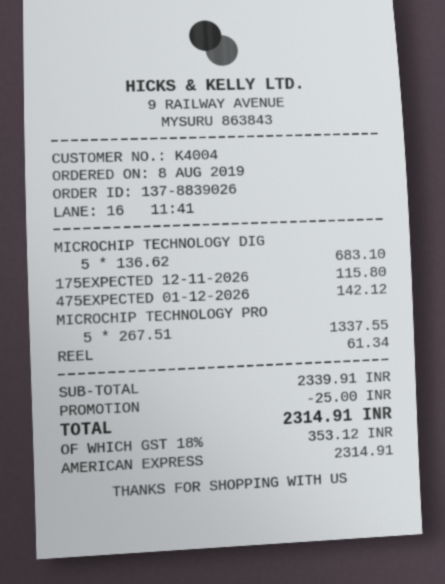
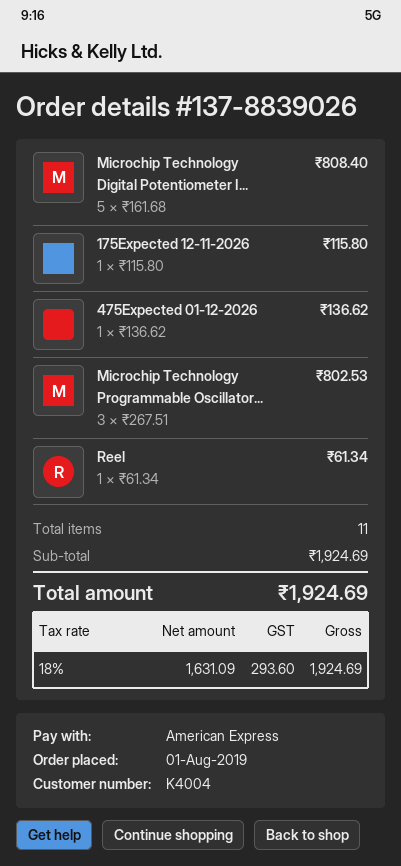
order date: 2019-08-08 -> 2019-08-01
MICROCHIP TECHNOLOGY DIG: 5 x 136.62 = 683.10 -> 5 x 161.68 = 808.40
475EXPECTED 01-12-2026: 1 x 142.12 = 142.12 -> 1 x 136.62 = 136.62
MICROCHIP TECHNOLOGY PRO: 5 x 267.51 = 1337.55 -> 3 x 267.51 = 802.53
subtotal: 2339.91 -> 1924.69
discount: 25.00 -> none
tax: 18% = 353.12 -> 18% = 293.60
total: 2314.91 -> 1924.69

